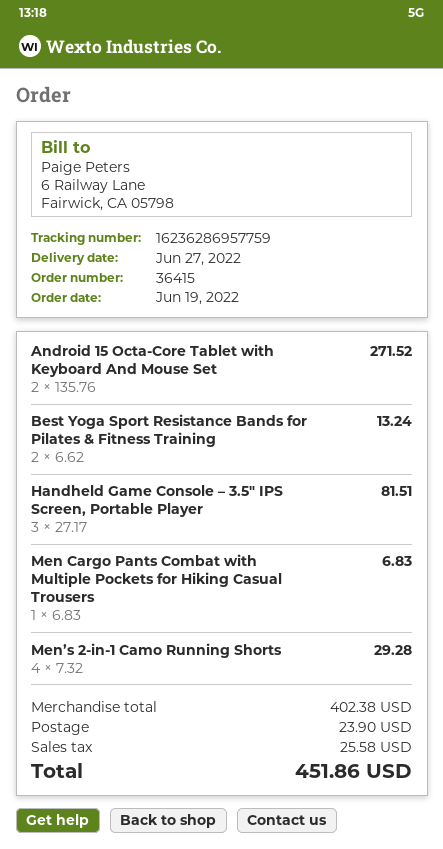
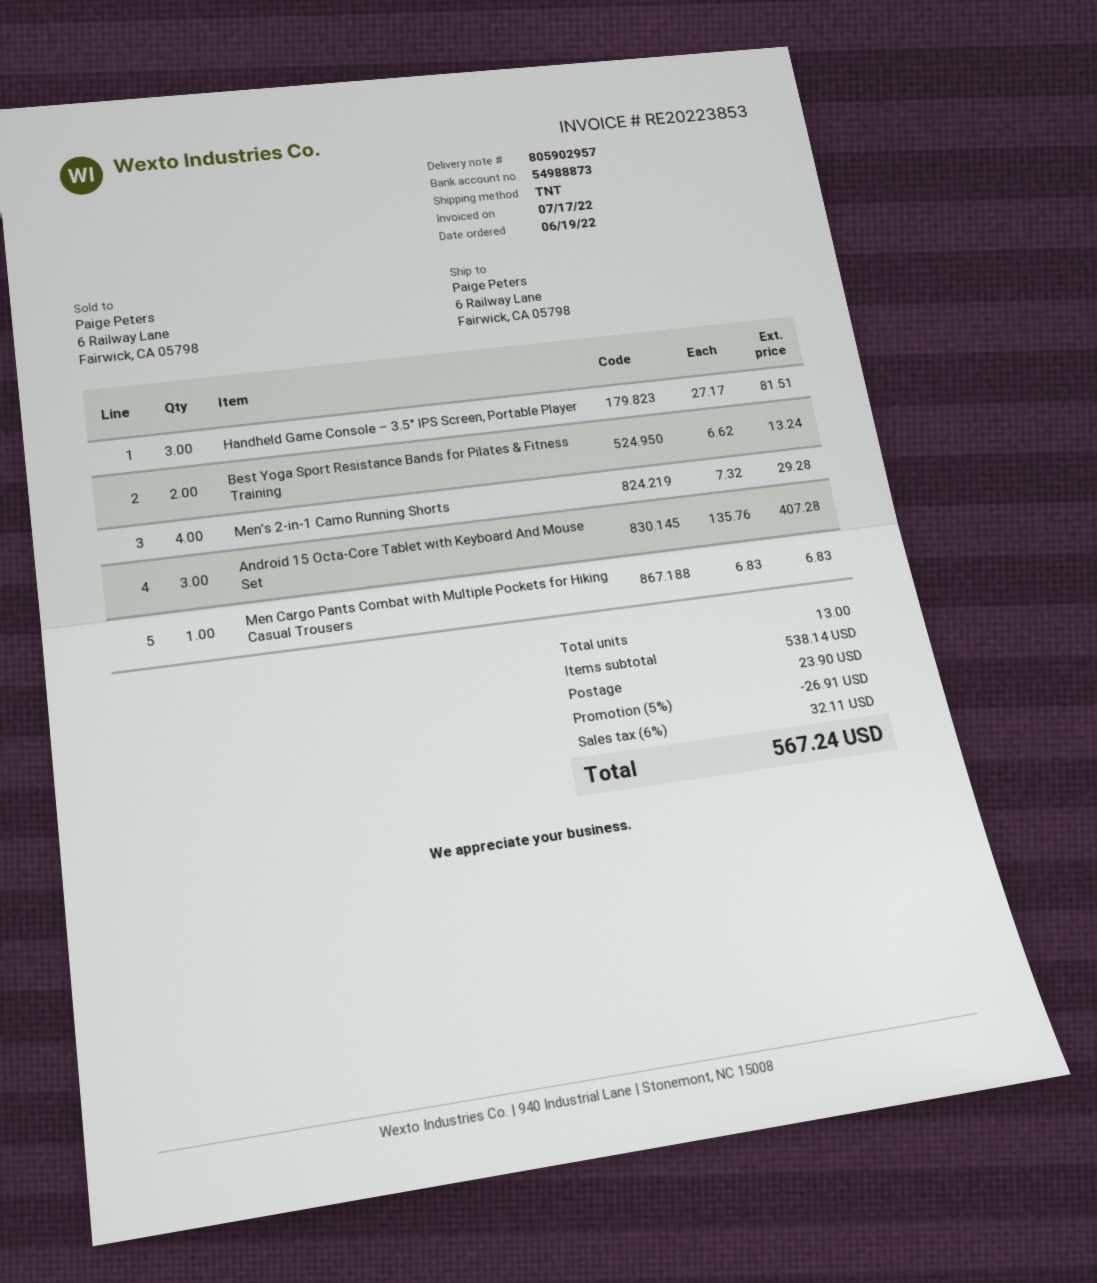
Android 15 Octa-Core Tablet with Keyboard And Mouse Set: 2 x 135.76 = 271.52 -> 3 x 135.76 = 407.28
subtotal: 402.38 -> 538.14
discount: none -> 5% = 26.91
tax: 25.58 -> 32.11
total: 451.86 -> 567.24

